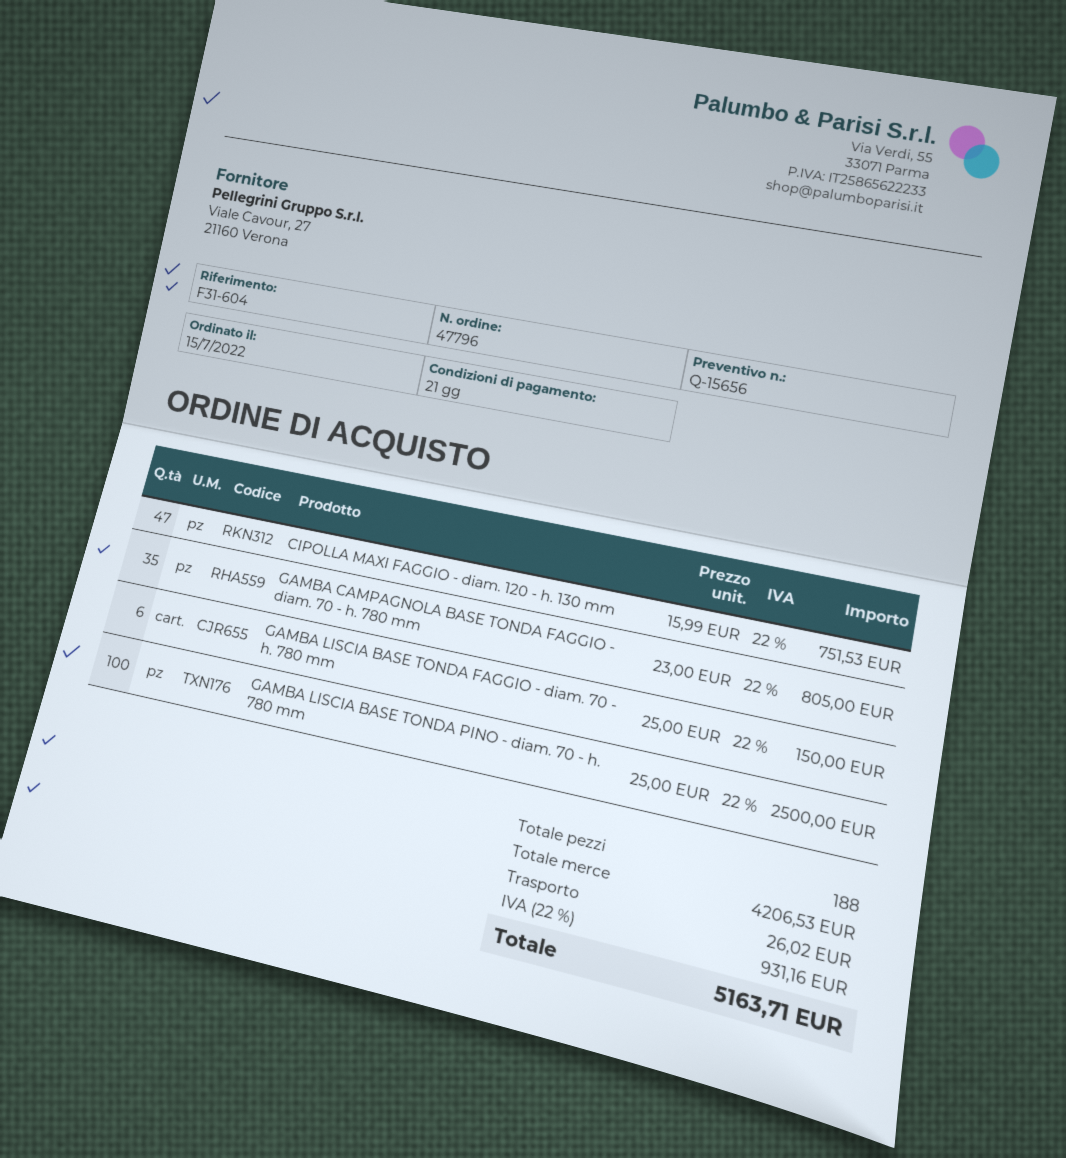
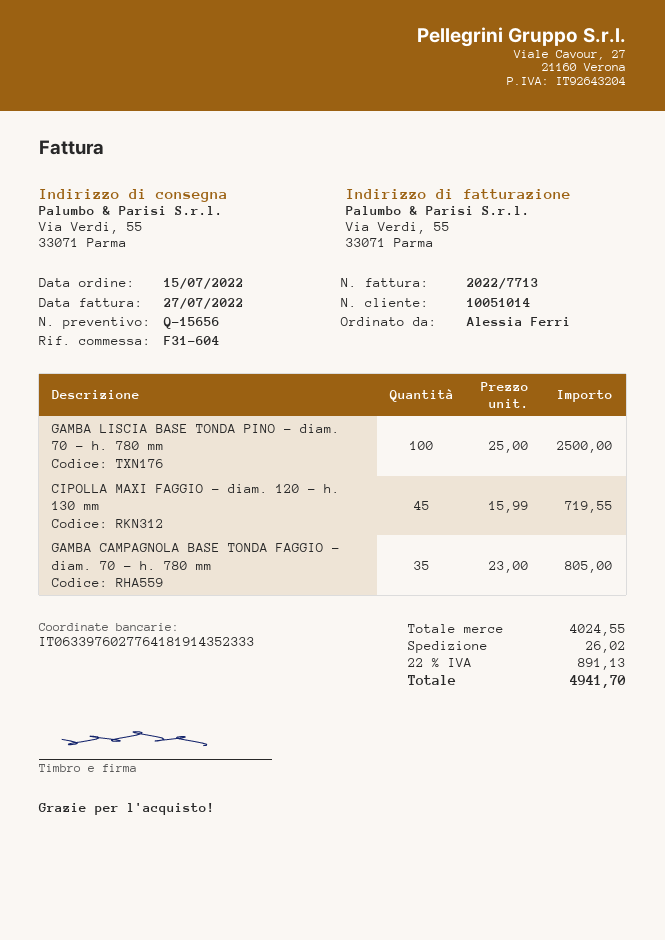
CIPOLLA MAXI FAGGIO - diam. 120 - h. 130 mm: 47 x 15.99 = 751.53 -> 45 x 15.99 = 719.55
GAMBA LISCIA BASE TONDA FAGGIO - diam. 70 - h. 780 mm: 6 x 25.00 = 150.00 -> none
subtotal: 4206.53 -> 4024.55
tax: 22% = 931.16 -> 22% = 891.13
total: 5163.71 -> 4941.70

